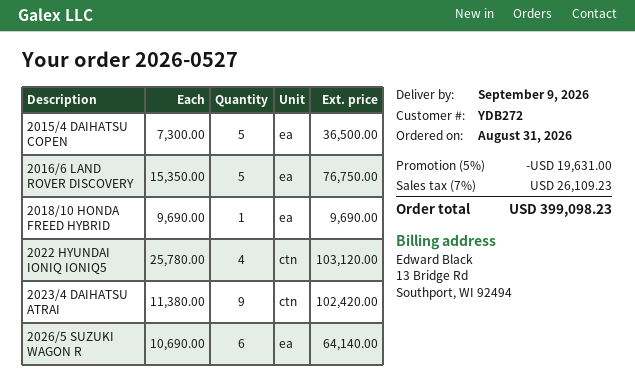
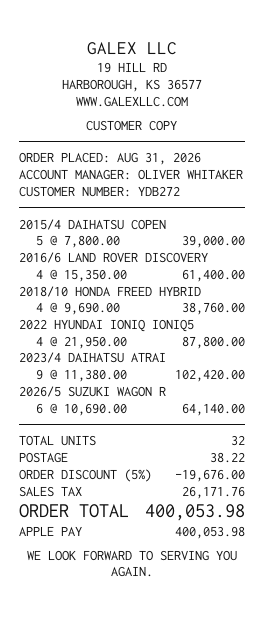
2015/4 DAIHATSU COPEN: 5 x 7300.00 = 36500.00 -> 5 x 7800.00 = 39000.00
2016/6 LAND ROVER DISCOVERY: 5 x 15350.00 = 76750.00 -> 4 x 15350.00 = 61400.00
2018/10 HONDA FREED HYBRID: 1 x 9690.00 = 9690.00 -> 4 x 9690.00 = 38760.00
2022 HYUNDAI IONIQ IONIQ5: 4 x 25780.00 = 103120.00 -> 4 x 21950.00 = 87800.00
discount: 5% = 19631.00 -> 5% = 19676.00
shipping: none -> 38.22
tax: 26109.23 -> 26171.76
total: 399098.23 -> 400053.98

